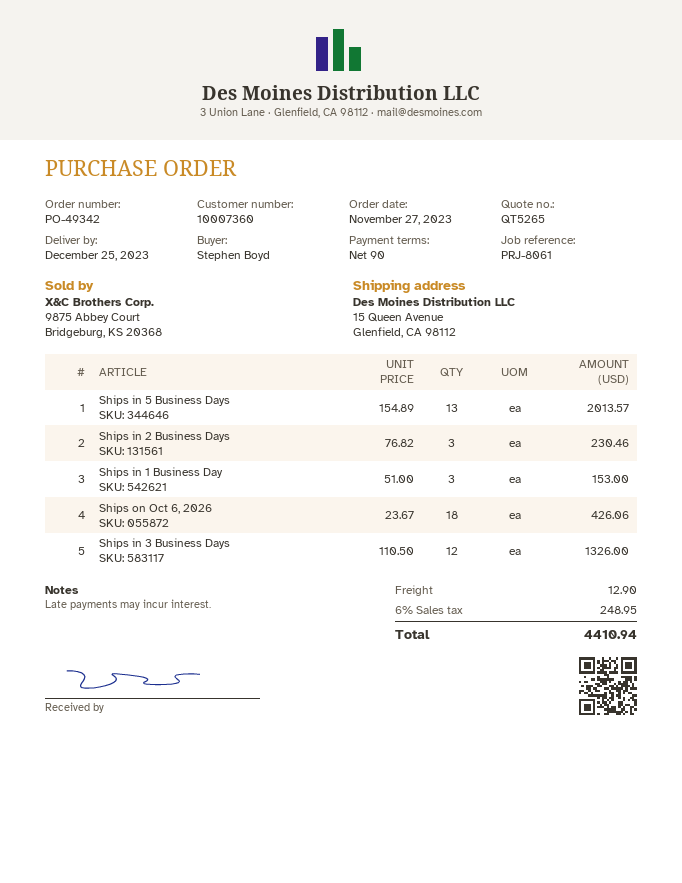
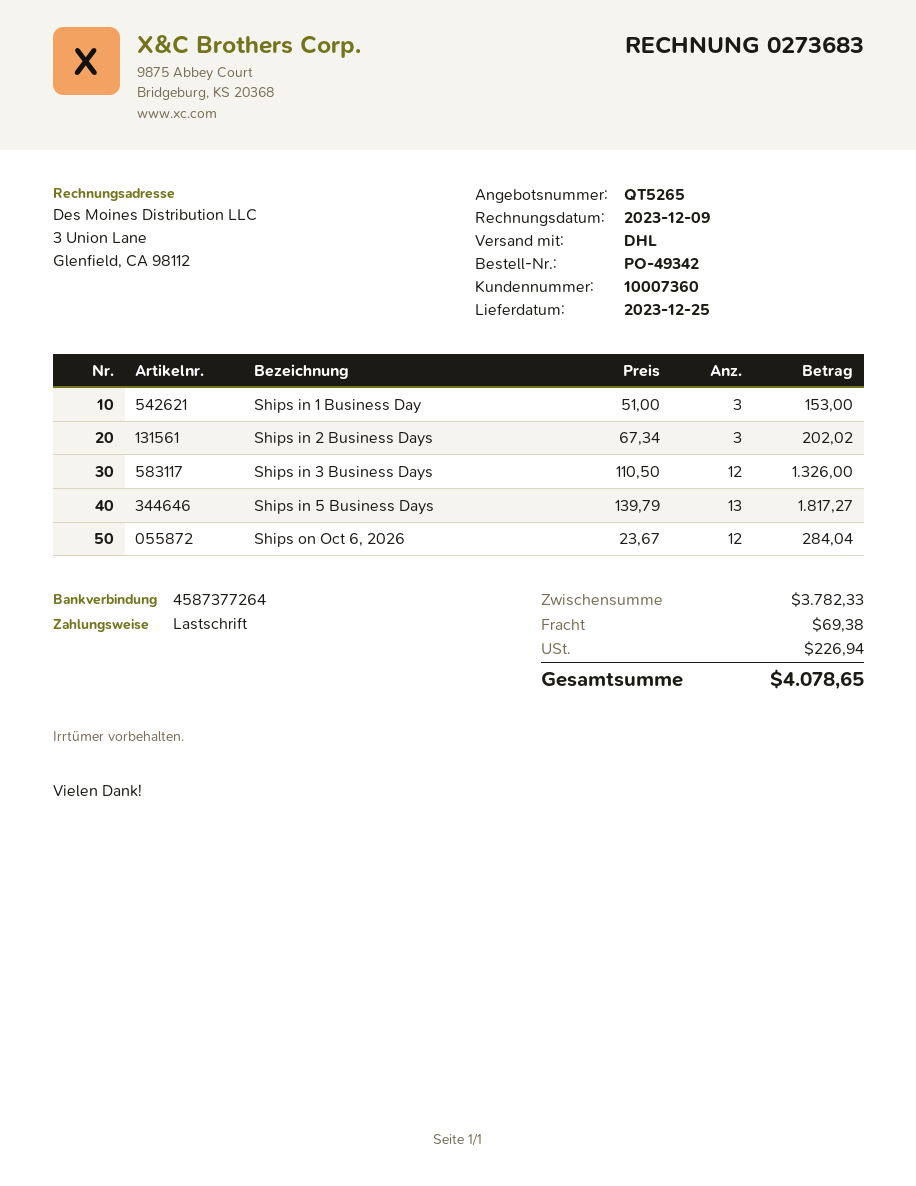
Ships in 5 Business Days: 13 x 154.89 = 2013.57 -> 13 x 139.79 = 1817.27
Ships in 2 Business Days: 3 x 76.82 = 230.46 -> 3 x 67.34 = 202.02
Ships on Oct 6, 2026: 18 x 23.67 = 426.06 -> 12 x 23.67 = 284.04
shipping: 12.90 -> 69.38
tax: 248.95 -> 226.94
total: 4410.94 -> 4078.65

